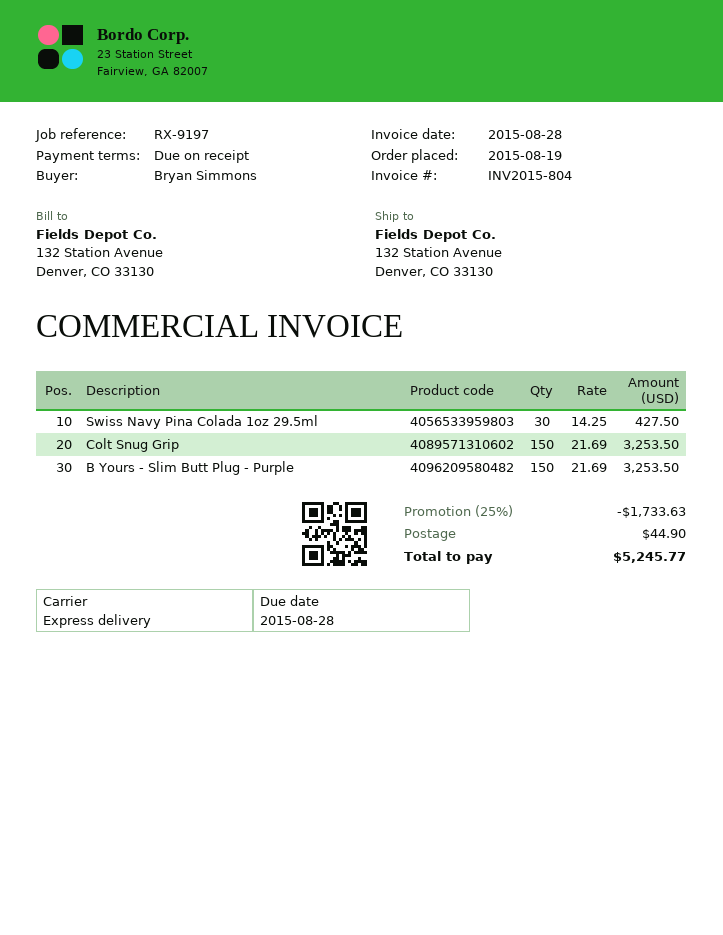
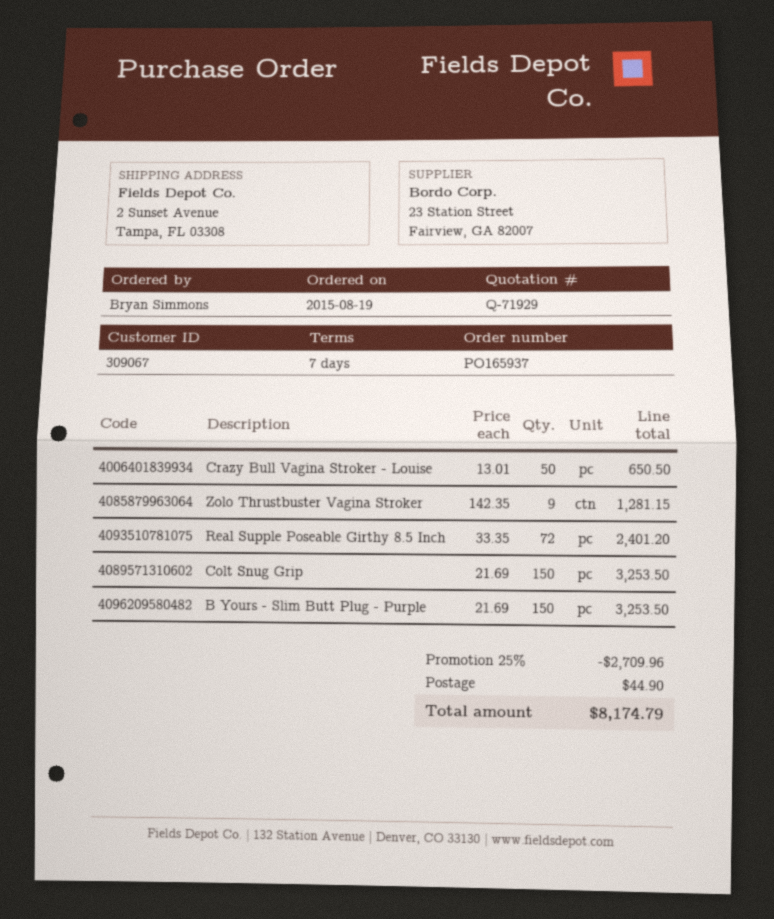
payment terms: on receipt -> 7 days
ship to: 132 Station Avenue, Denver, CO 33130 -> 2 Sunset Avenue, Tampa, FL 03308
Swiss Navy Pina Colada 1oz 29.5ml: 30 x 14.25 = 427.50 -> none
Crazy Bull Vagina Stroker - Louise: none -> 50 x 13.01 = 650.50
Zolo Thrustbuster Vagina Stroker: none -> 9 x 142.35 = 1281.15
Real Supple Poseable Girthy 8.5 Inch: none -> 72 x 33.35 = 2401.20
discount: 25% = 1733.63 -> 25% = 2709.96
total: 5245.77 -> 8174.79

